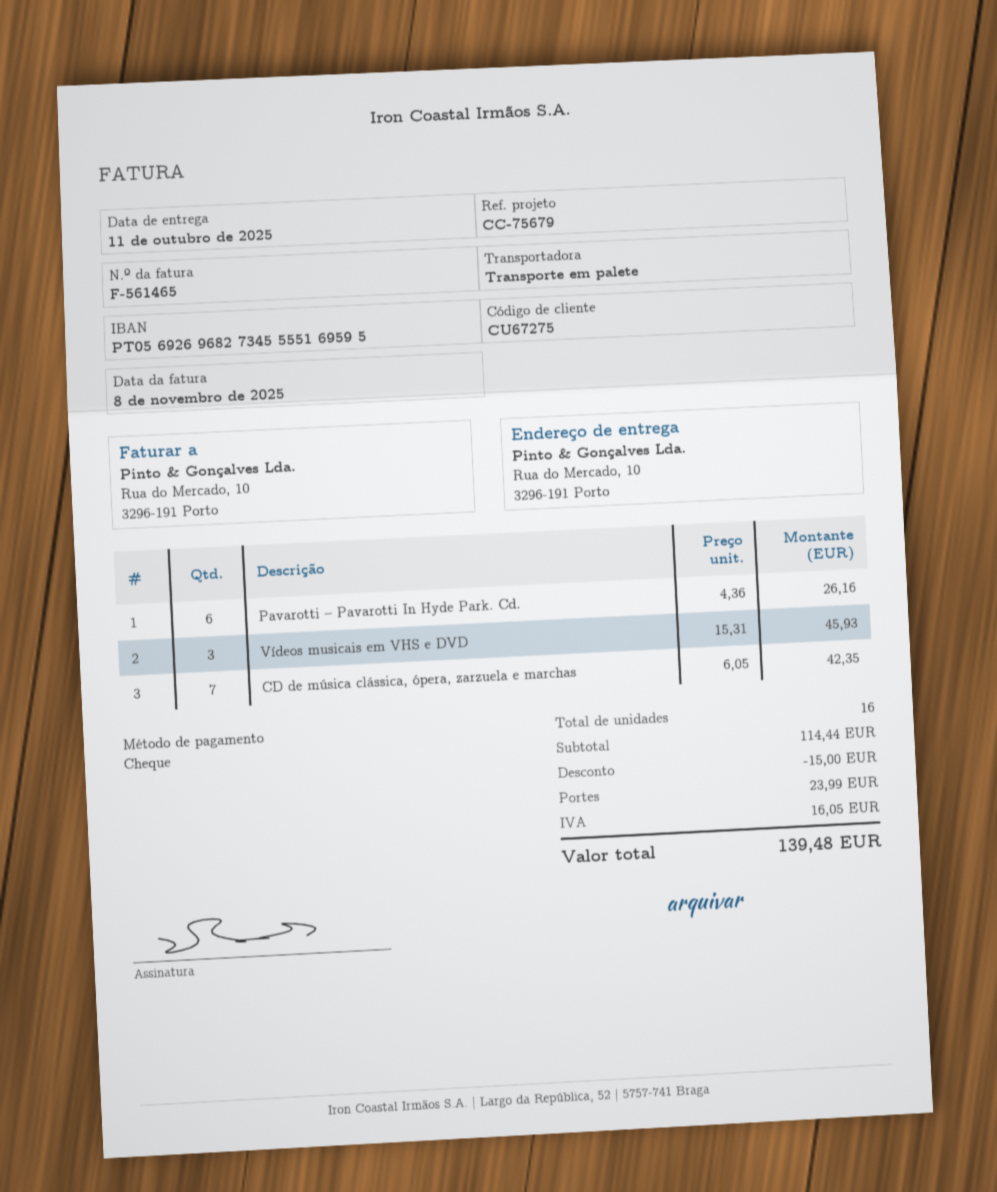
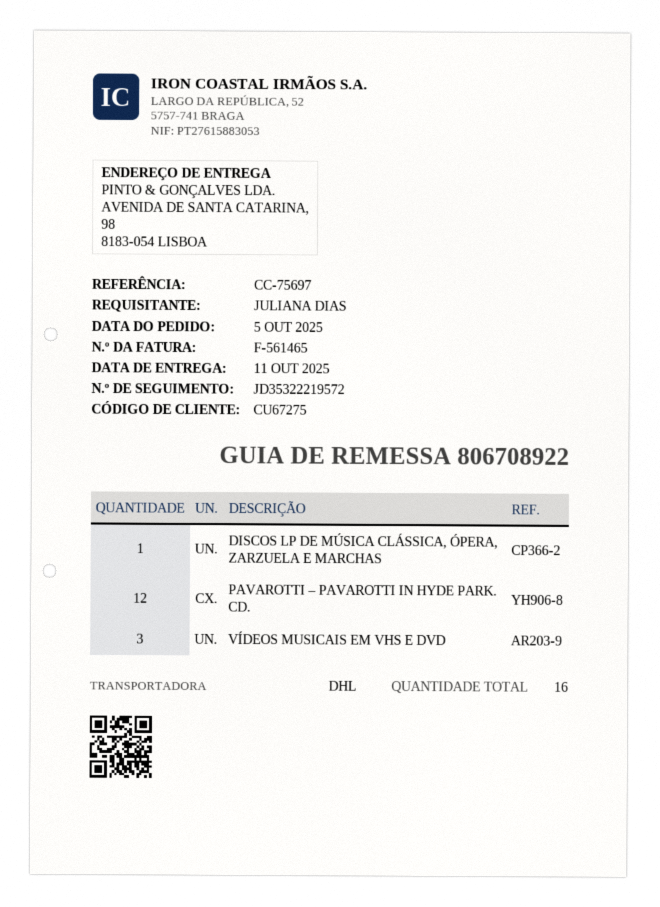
reference: CC-75679 -> CC-75697
shipping method: pallet freight -> DHL
ship to: Rua do Mercado, 10, 3296-191 Porto -> AVENIDA DE SANTA CATARINA, 98, 8183-054 LISBOA
Pavarotti – Pavarotti In Hyde Park. Cd.: 6 -> 12
CD de música clássica, ópera, zarzuela e marchas: 7 -> none
DISCOS LP DE MÚSICA CLÁSSICA, ÓPERA, ZARZUELA E MARCHAS: none -> 1

